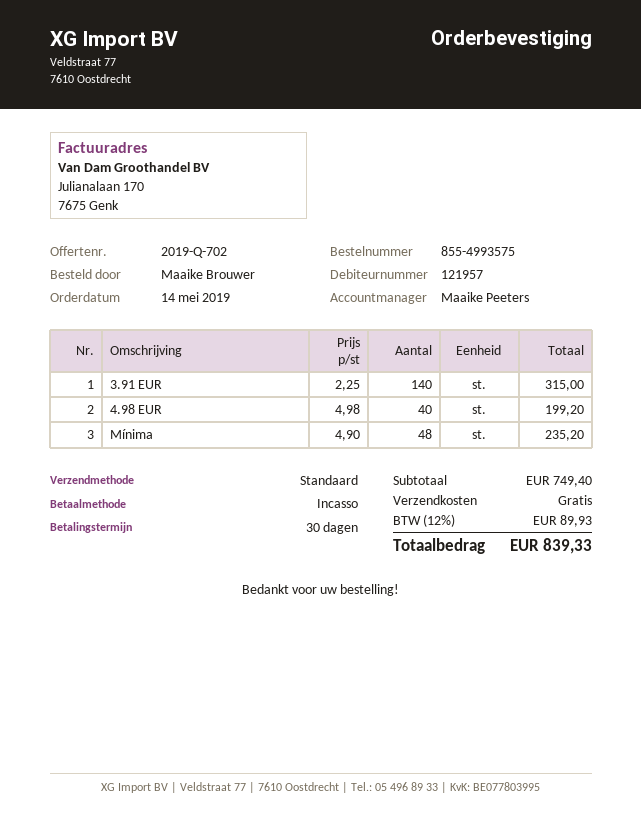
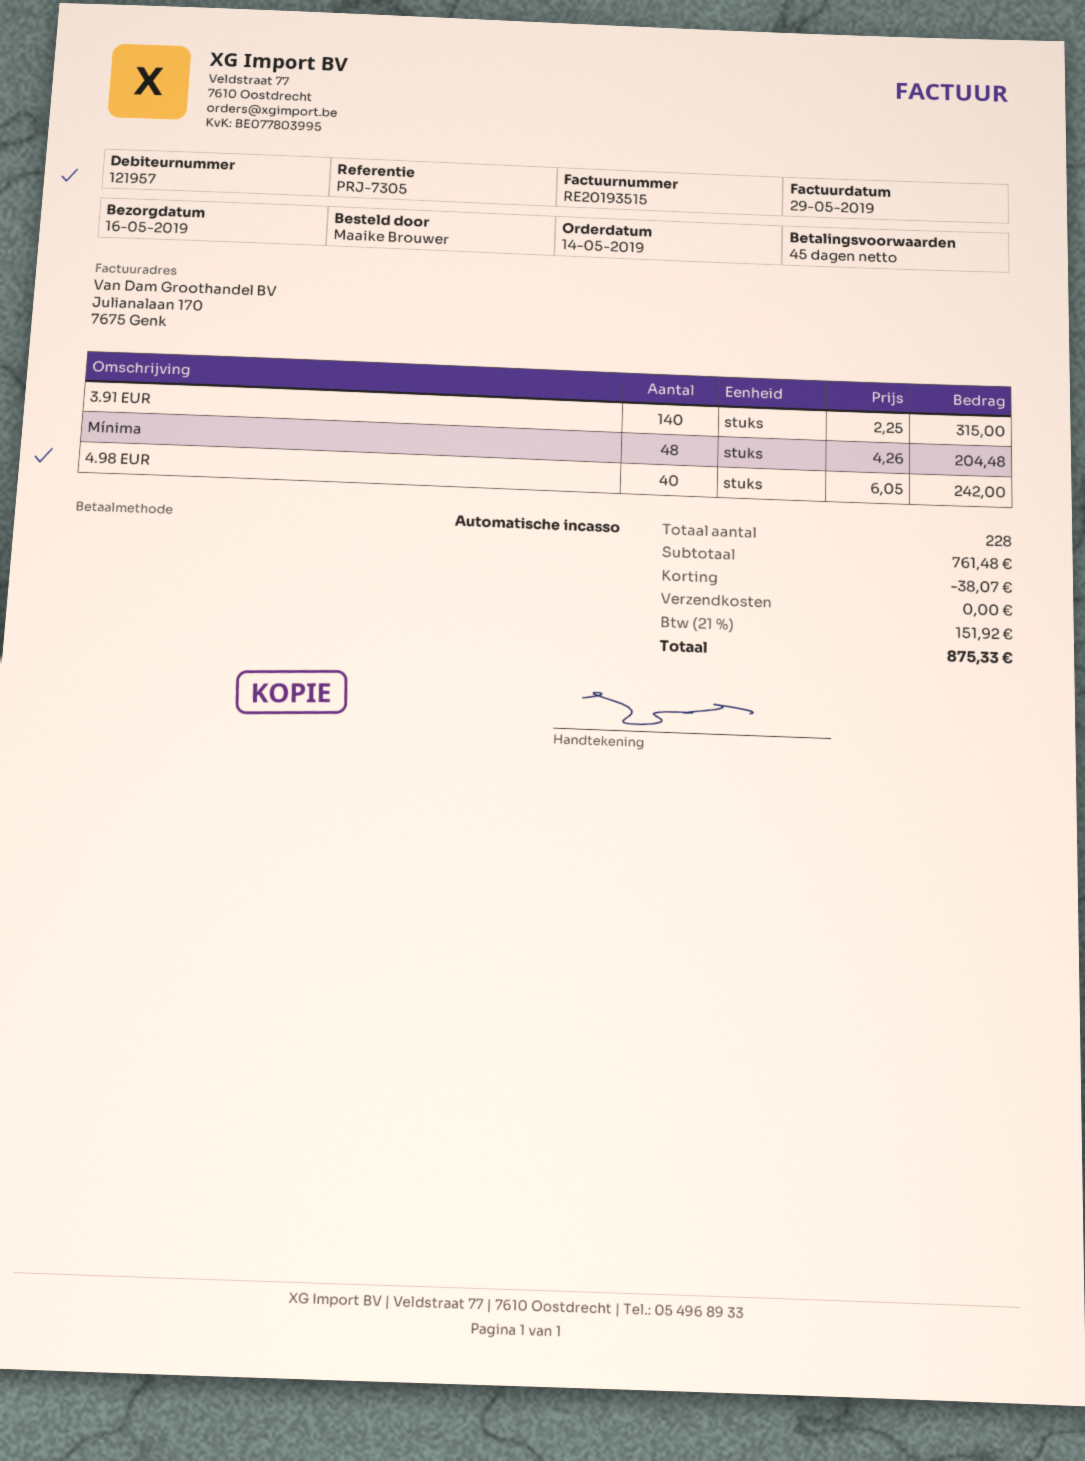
payment terms: 30 days -> 45 days
4.98 EUR: 40 x 4.98 = 199.20 -> 40 x 6.05 = 242.00
Mínima: 48 x 4.90 = 235.20 -> 48 x 4.26 = 204.48
subtotal: 749.40 -> 761.48
discount: none -> 38.07
tax: 12% = 89.93 -> 21% = 151.92
total: 839.33 -> 875.33

